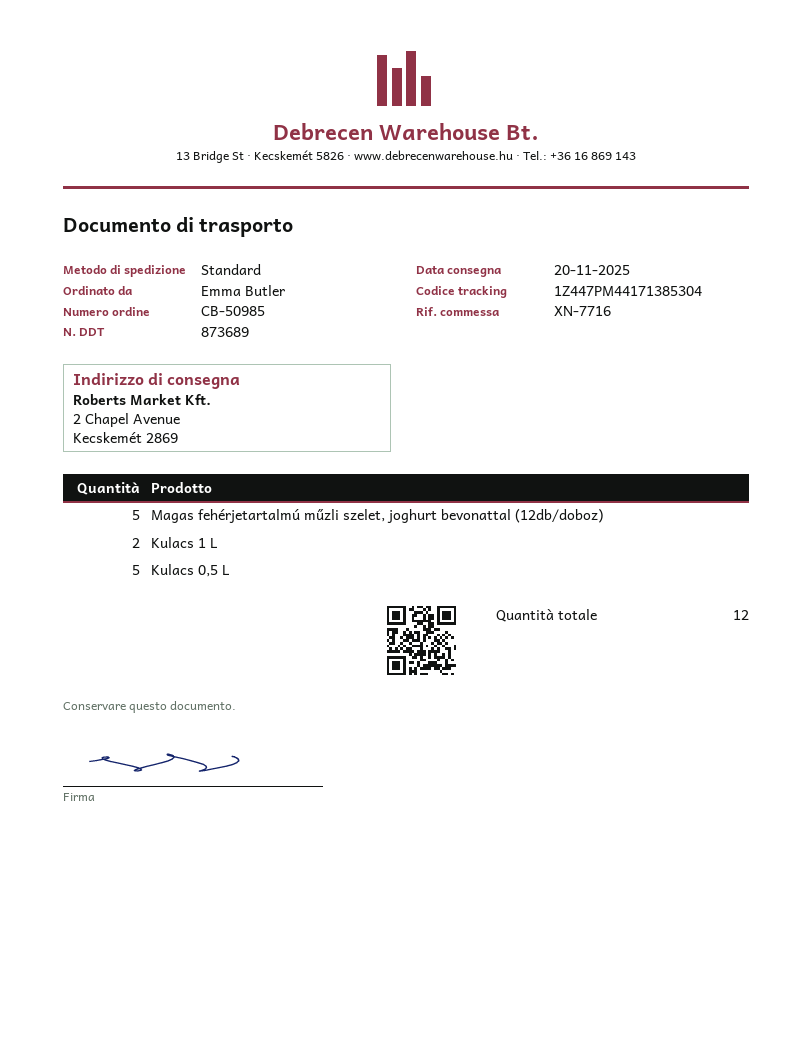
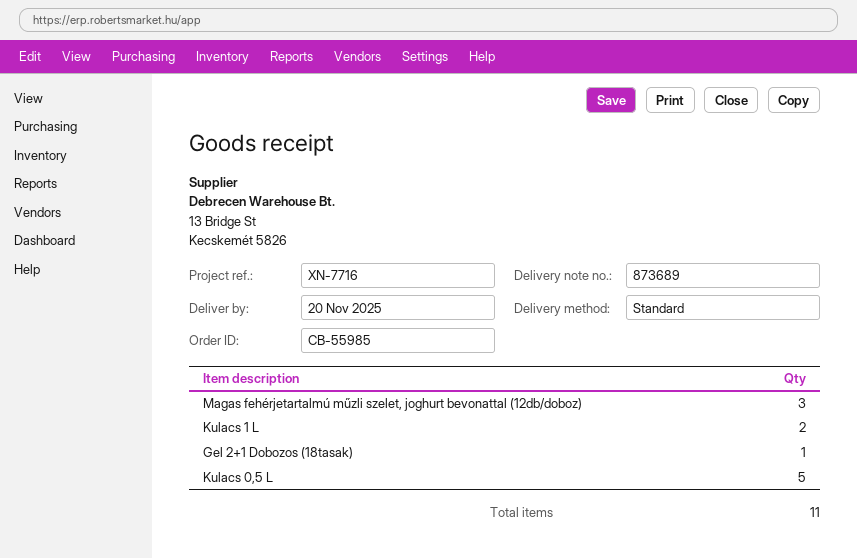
order number: CB-50985 -> CB-55985
Magas fehérjetartalmú műzli szelet, joghurt bevonattal (12db/doboz): 5 -> 3
Gel 2+1 Dobozos (18tasak): none -> 1
total quantity: 12 -> 11

